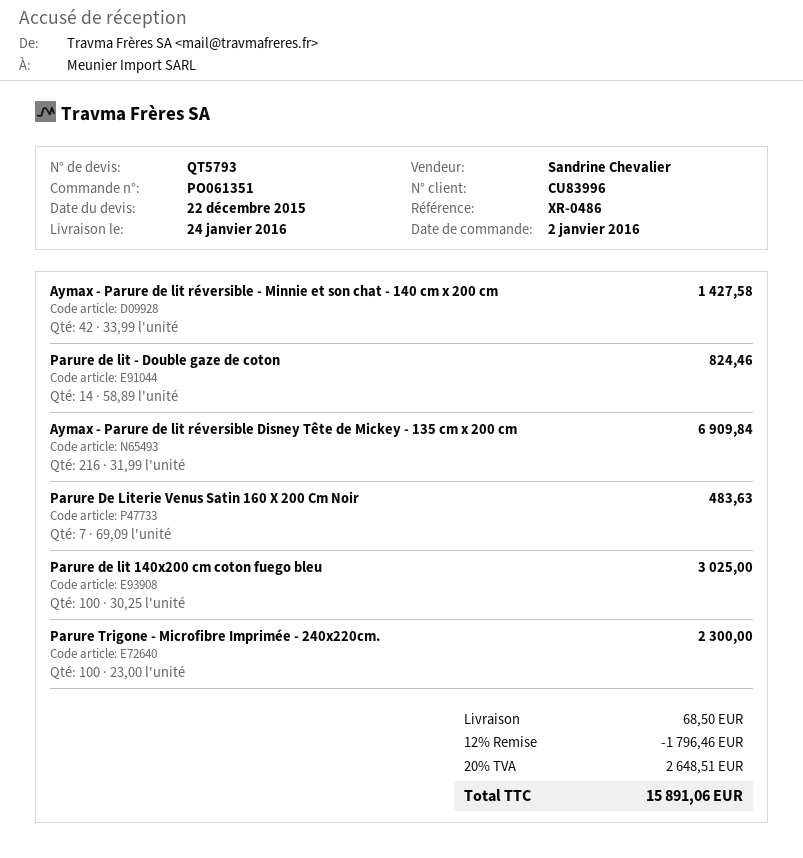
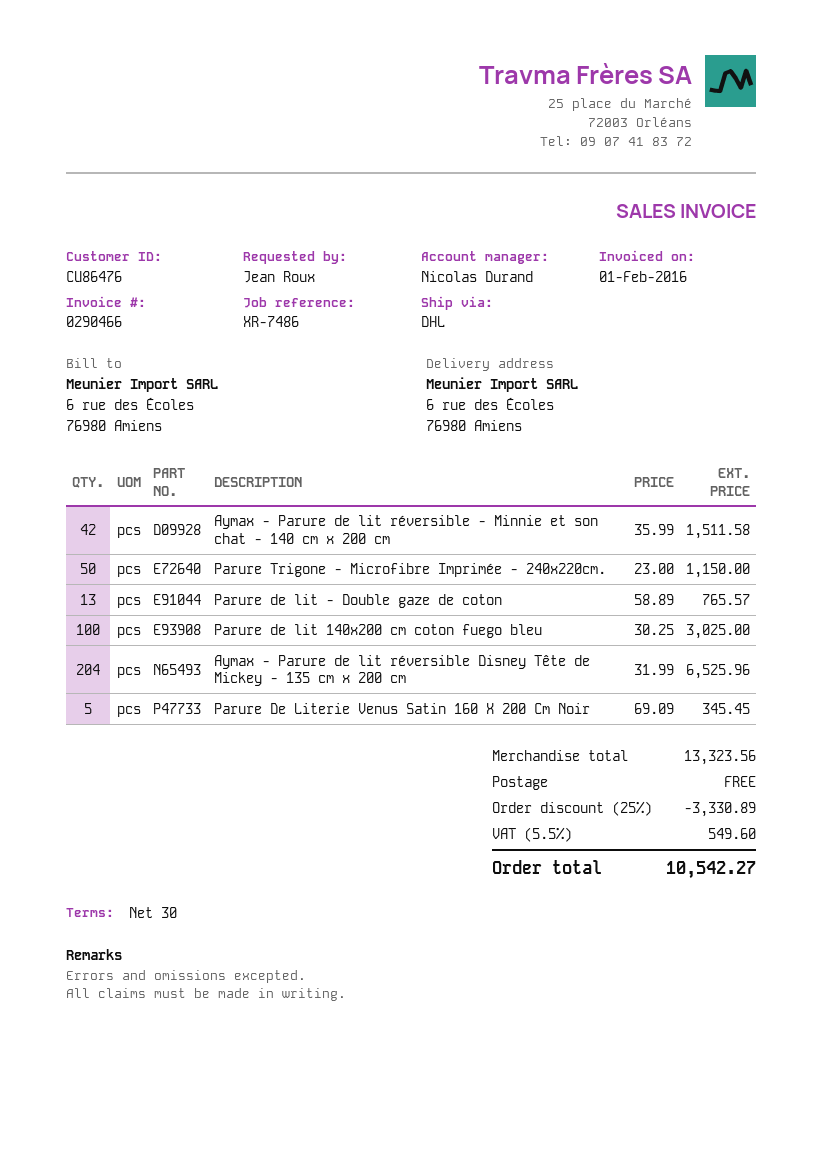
customer number: CU83996 -> CU86476
reference: XR-0486 -> XR-7486
sales rep: Sandrine Chevalier -> Nicolas Durand
Aymax - Parure de lit réversible - Minnie et son chat - 140 cm x 200 cm: 42 x 33.99 = 1427.58 -> 42 x 35.99 = 1511.58
Parure de lit - Double gaze de coton: 14 x 58.89 = 824.46 -> 13 x 58.89 = 765.57
Aymax - Parure de lit réversible Disney Tête de Mickey - 135 cm x 200 cm: 216 x 31.99 = 6909.84 -> 204 x 31.99 = 6525.96
Parure De Literie Venus Satin 160 X 200 Cm Noir: 7 x 69.09 = 483.63 -> 5 x 69.09 = 345.45
Parure Trigone - Microfibre Imprimée - 240x220cm.: 100 x 23.00 = 2300.00 -> 50 x 23.00 = 1150.00
discount: 12% = 1796.46 -> 25% = 3330.89
shipping: 68.50 -> 0.00
tax: 20% = 2648.51 -> 5.5% = 549.60
total: 15891.06 -> 10542.27

